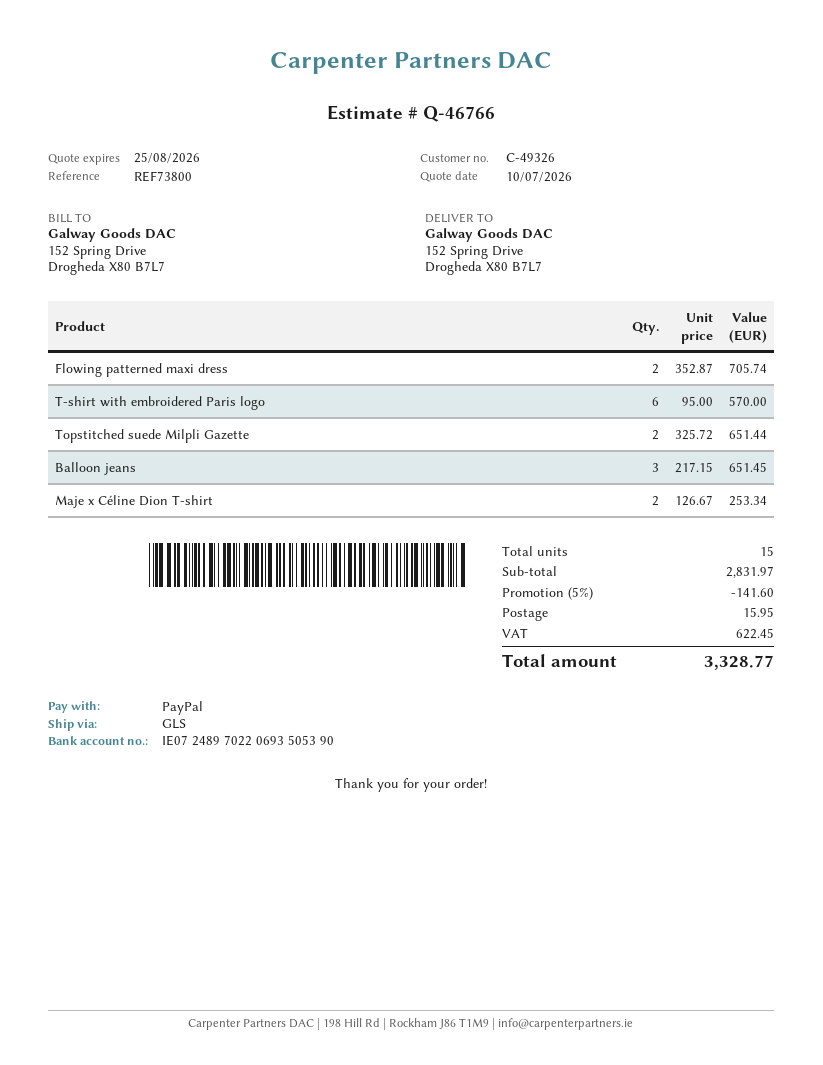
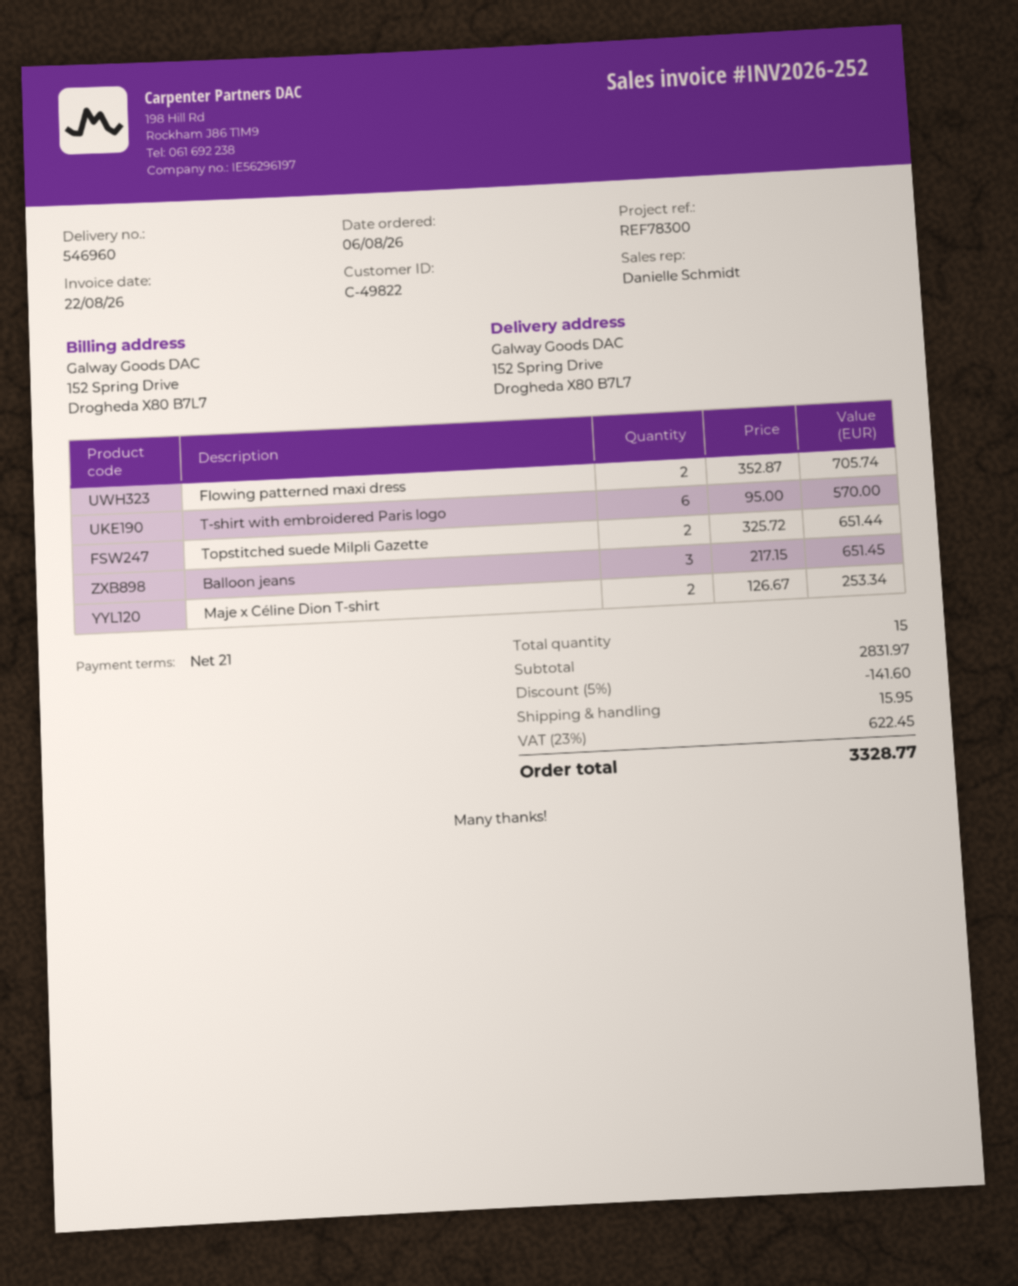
customer number: C-49326 -> C-49822
reference: REF73800 -> REF78300

